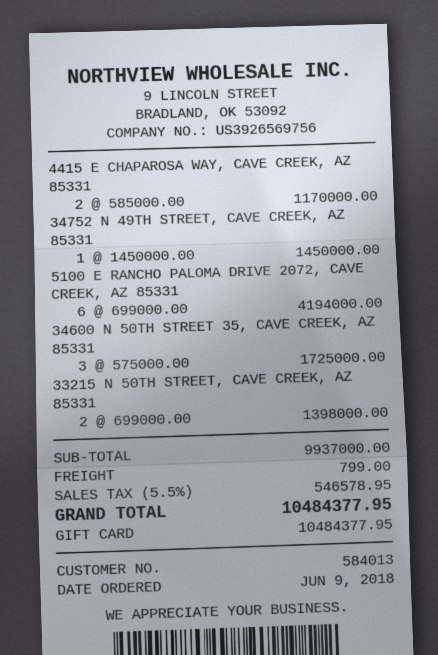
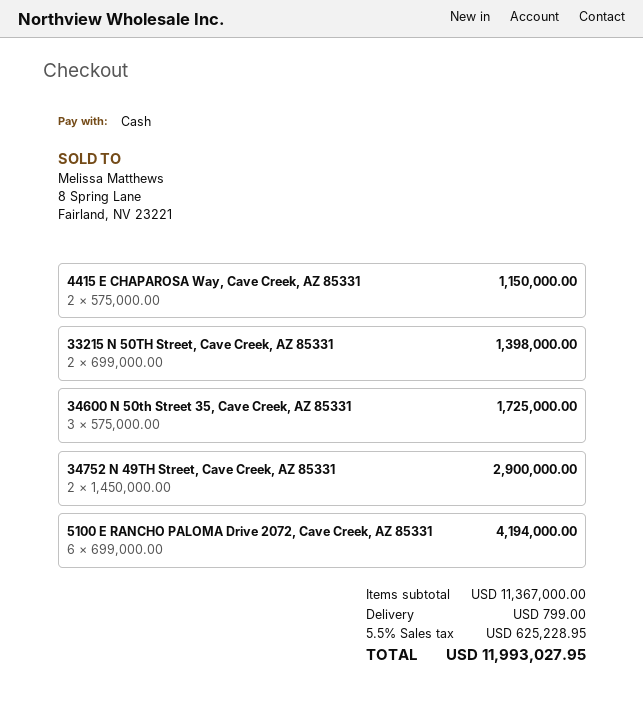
payment method: gift card -> cash
4415 E CHAPAROSA WAY, CAVE CREEK, AZ 85331: 2 x 585000.00 = 1170000.00 -> 2 x 575000.00 = 1150000.00
34752 N 49TH STREET, CAVE CREEK, AZ 85331: 1 x 1450000.00 = 1450000.00 -> 2 x 1450000.00 = 2900000.00
subtotal: 9937000.00 -> 11367000.00
tax: 5.5% = 546578.95 -> 5.5% = 625228.95
total: 10484377.95 -> 11993027.95

